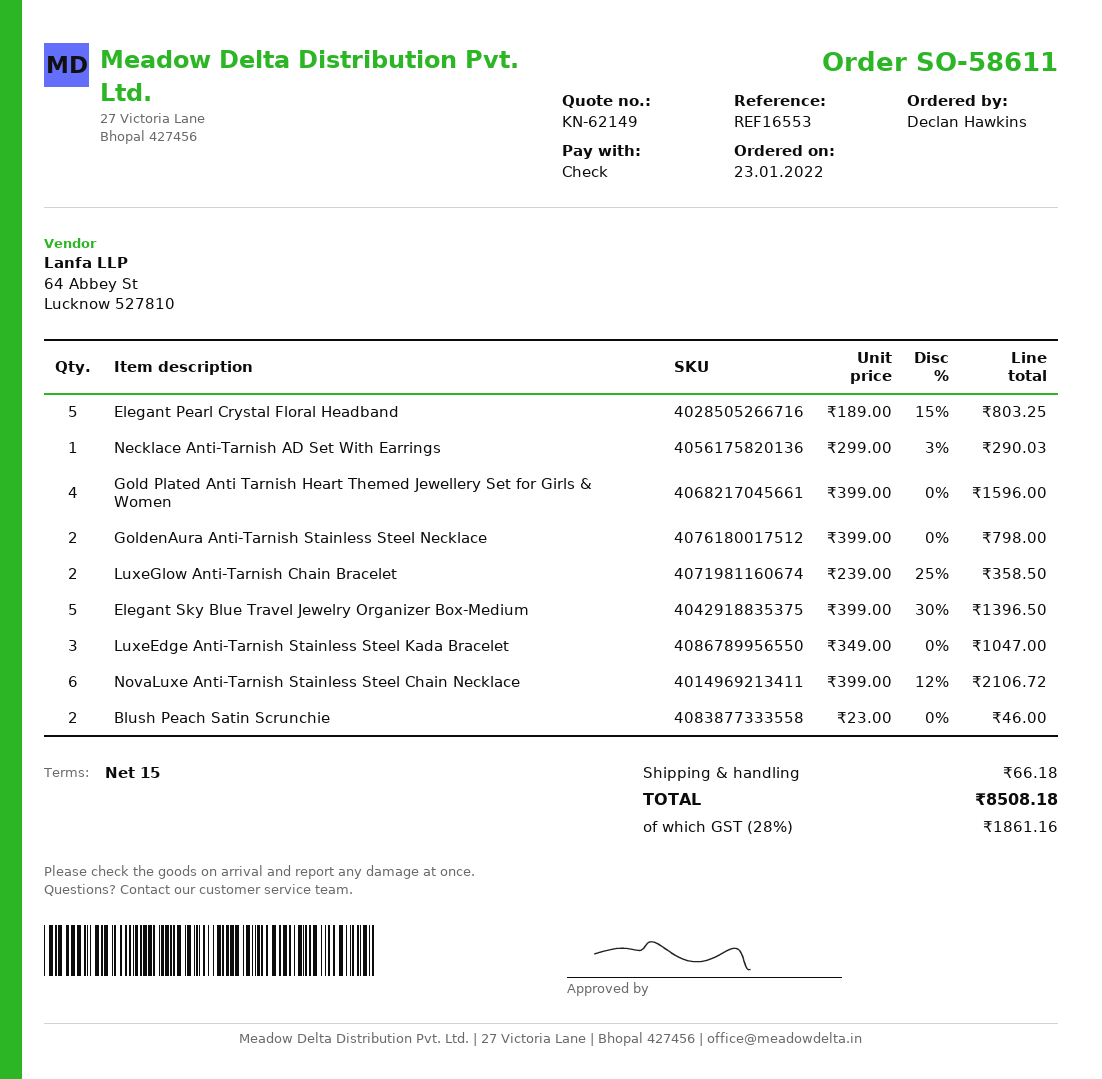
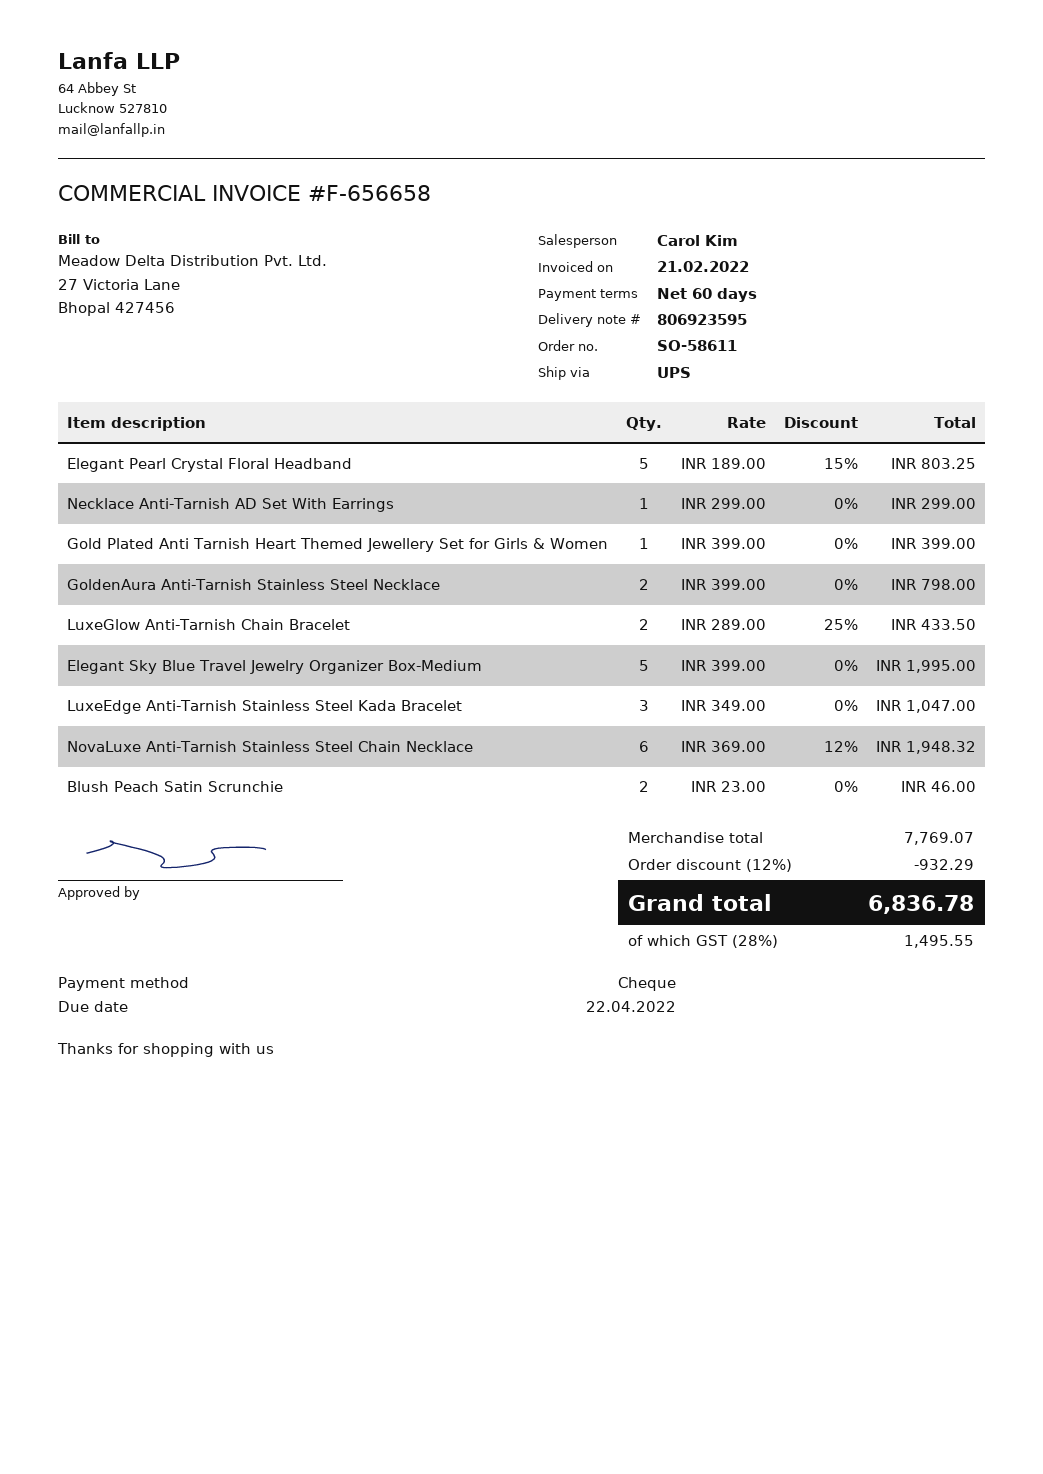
payment terms: 15 days -> 60 days
Necklace Anti-Tarnish AD Set With Earrings: 1 x 299.00 - 3% = 290.03 -> 1 x 299.00 = 299.00
Gold Plated Anti Tarnish Heart Themed Jewellery Set for Girls & Women: 4 x 399.00 = 1596.00 -> 1 x 399.00 = 399.00
LuxeGlow Anti-Tarnish Chain Bracelet: 2 x 239.00 - 25% = 358.50 -> 2 x 289.00 - 25% = 433.50
Elegant Sky Blue Travel Jewelry Organizer Box-Medium: 5 x 399.00 - 30% = 1396.50 -> 5 x 399.00 = 1995.00
NovaLuxe Anti-Tarnish Stainless Steel Chain Necklace: 6 x 399.00 - 12% = 2106.72 -> 6 x 369.00 - 12% = 1948.32
discount: none -> 12% = 932.29
shipping: 66.18 -> none
tax: 28% = 1861.16 -> 28% = 1495.55
total: 8508.18 -> 6836.78

